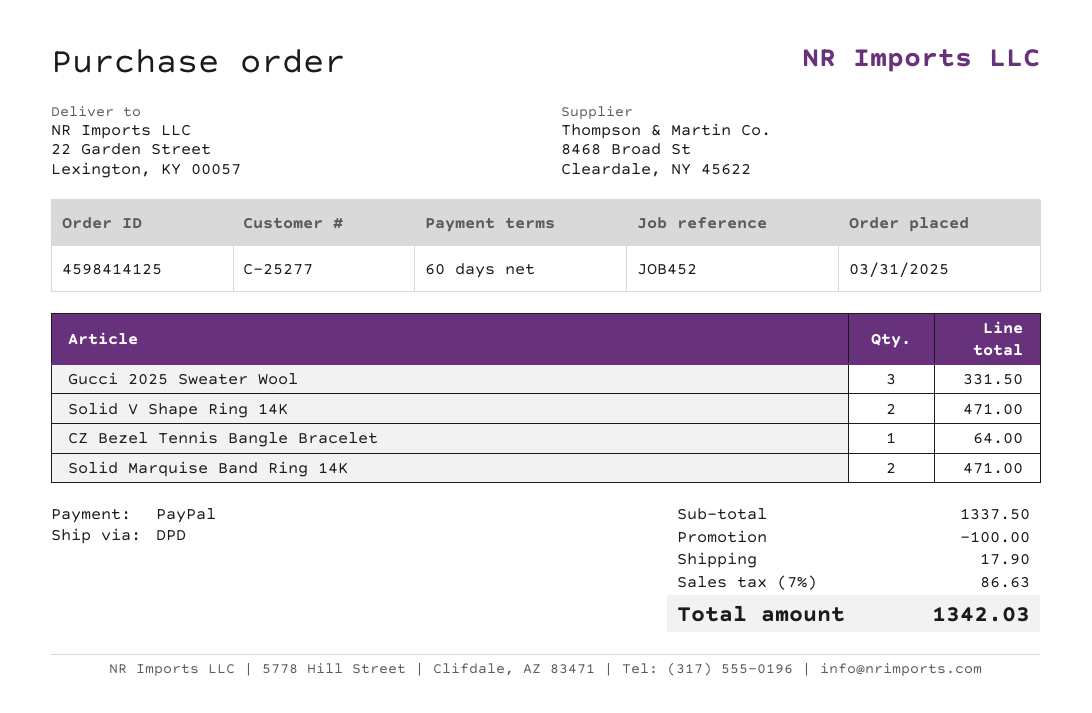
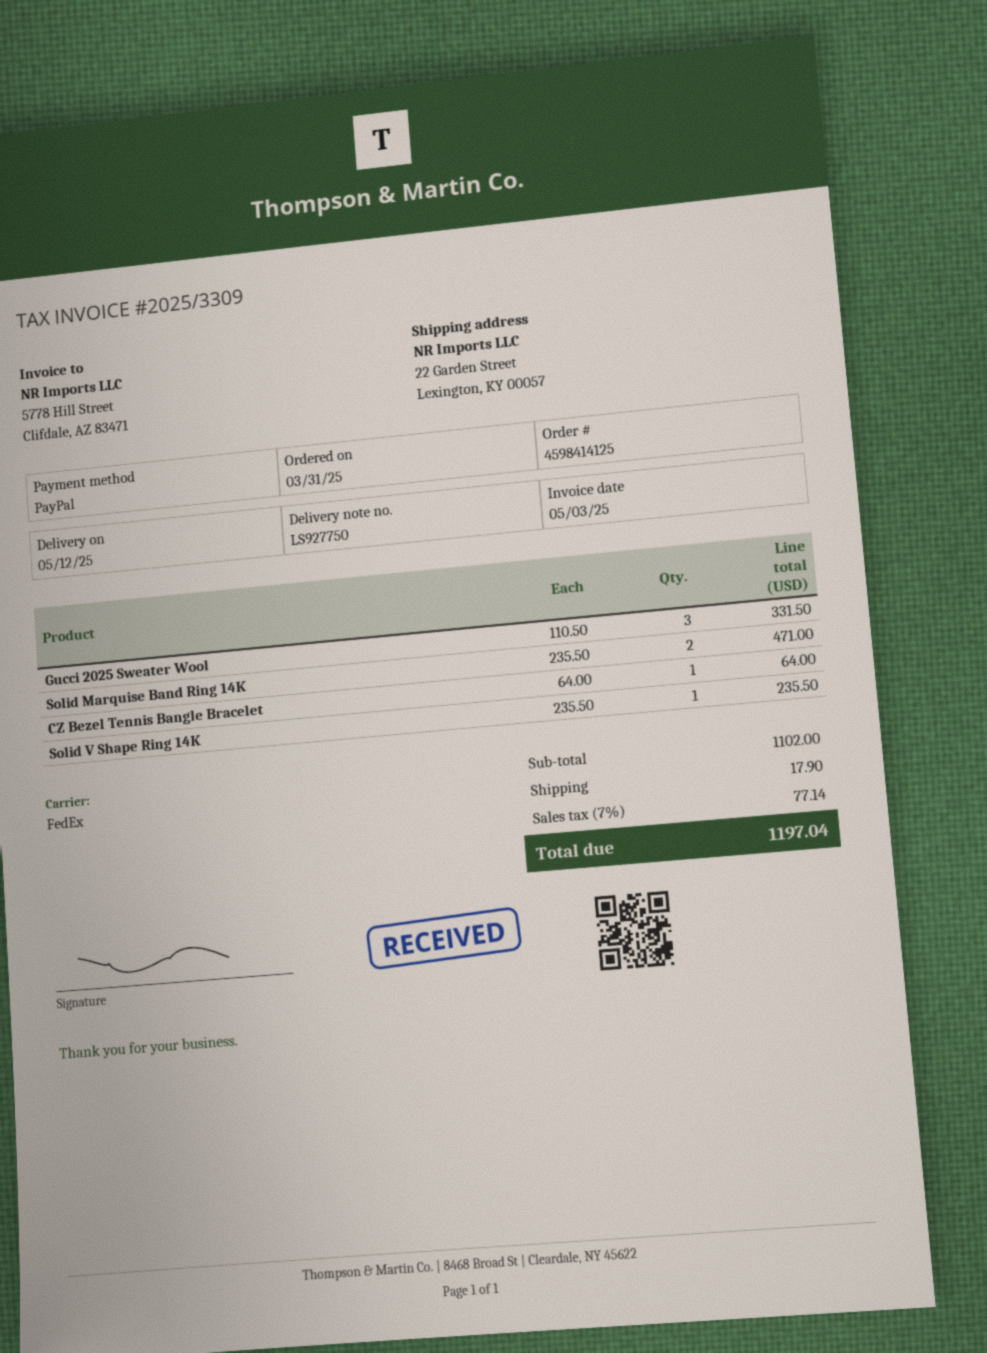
shipping method: DPD -> FedEx
Solid V Shape Ring 14K: 2 for 471.00 -> 1 for 235.50
subtotal: 1337.50 -> 1102.00
discount: 100.00 -> none
tax: 7% = 86.63 -> 7% = 77.14
total: 1342.03 -> 1197.04

